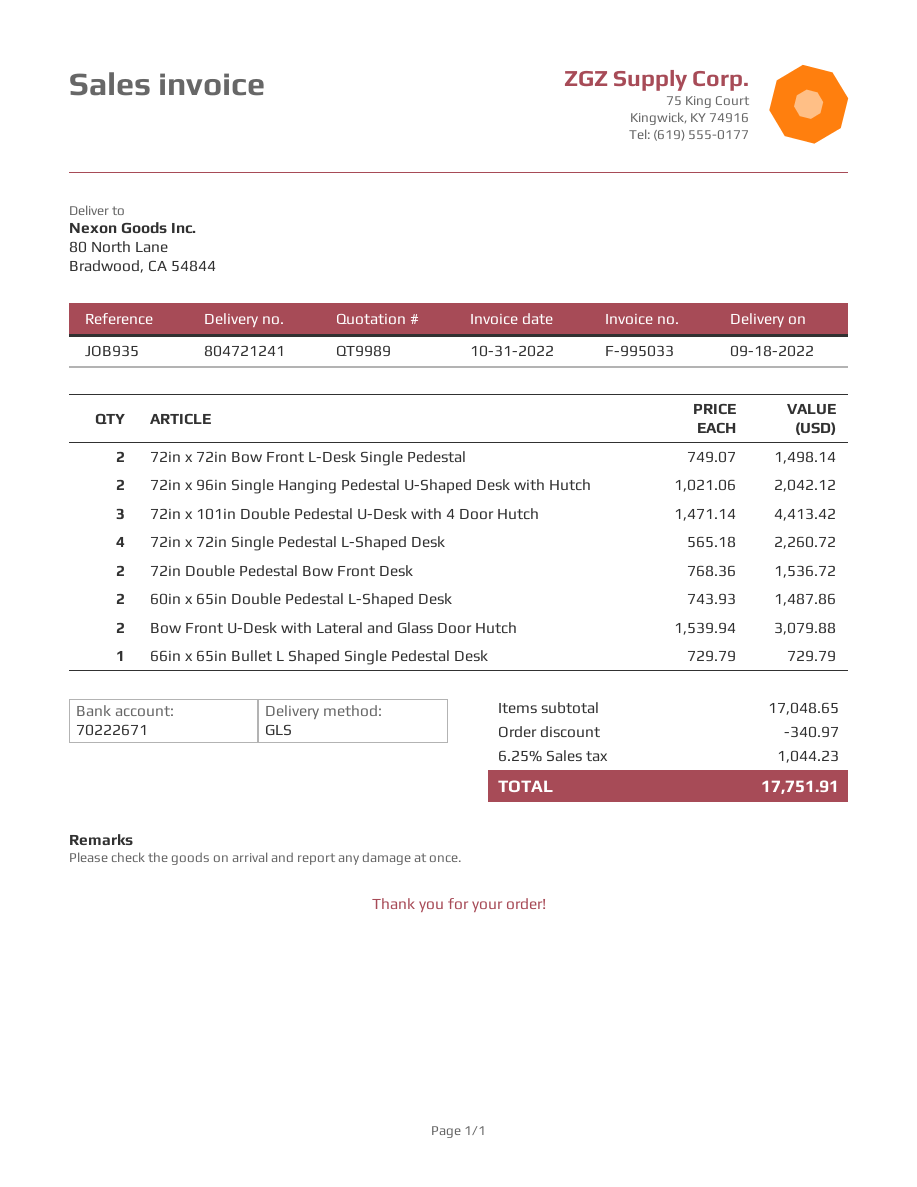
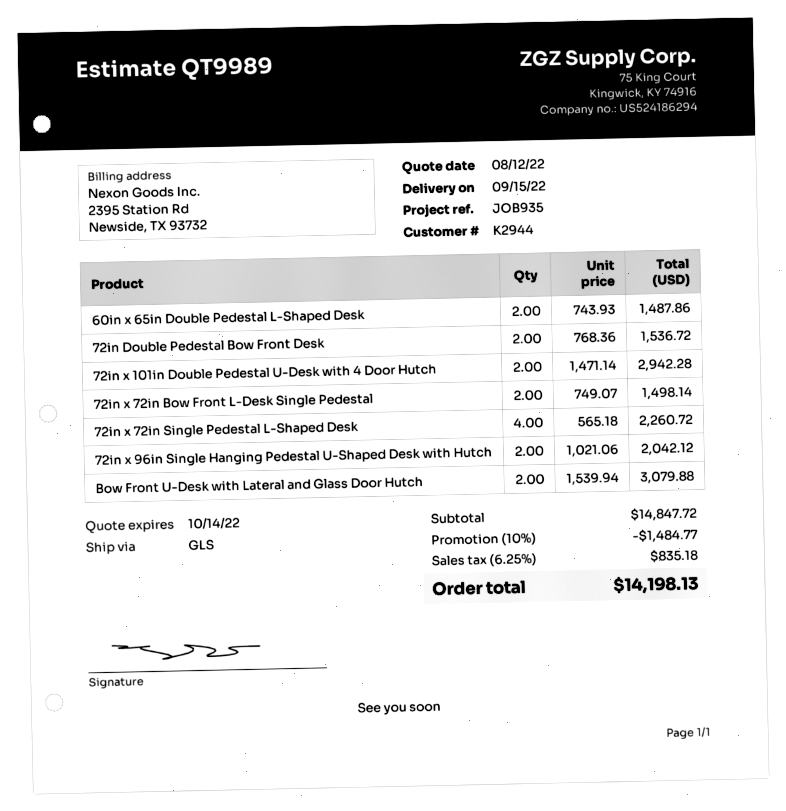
delivery date: 2022-09-18 -> 2022-09-15
72in x 101in Double Pedestal U-Desk with 4 Door Hutch: 3 x 1471.14 = 4413.42 -> 2 x 1471.14 = 2942.28
66in x 65in Bullet L Shaped Single Pedestal Desk: 1 x 729.79 = 729.79 -> none
subtotal: 17048.65 -> 14847.72
discount: 340.97 -> 1484.77
tax: 6.25% = 1044.23 -> 6.25% = 835.18
total: 17751.91 -> 14198.13

